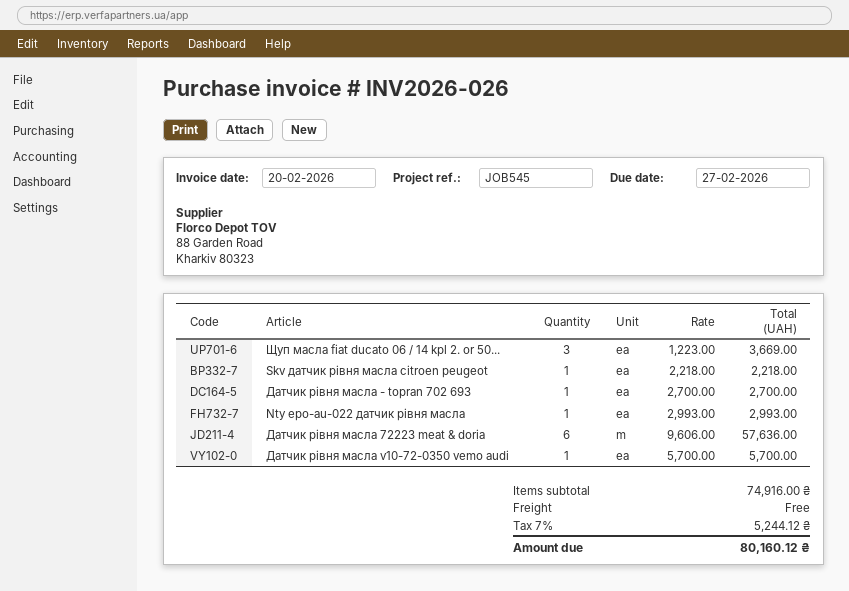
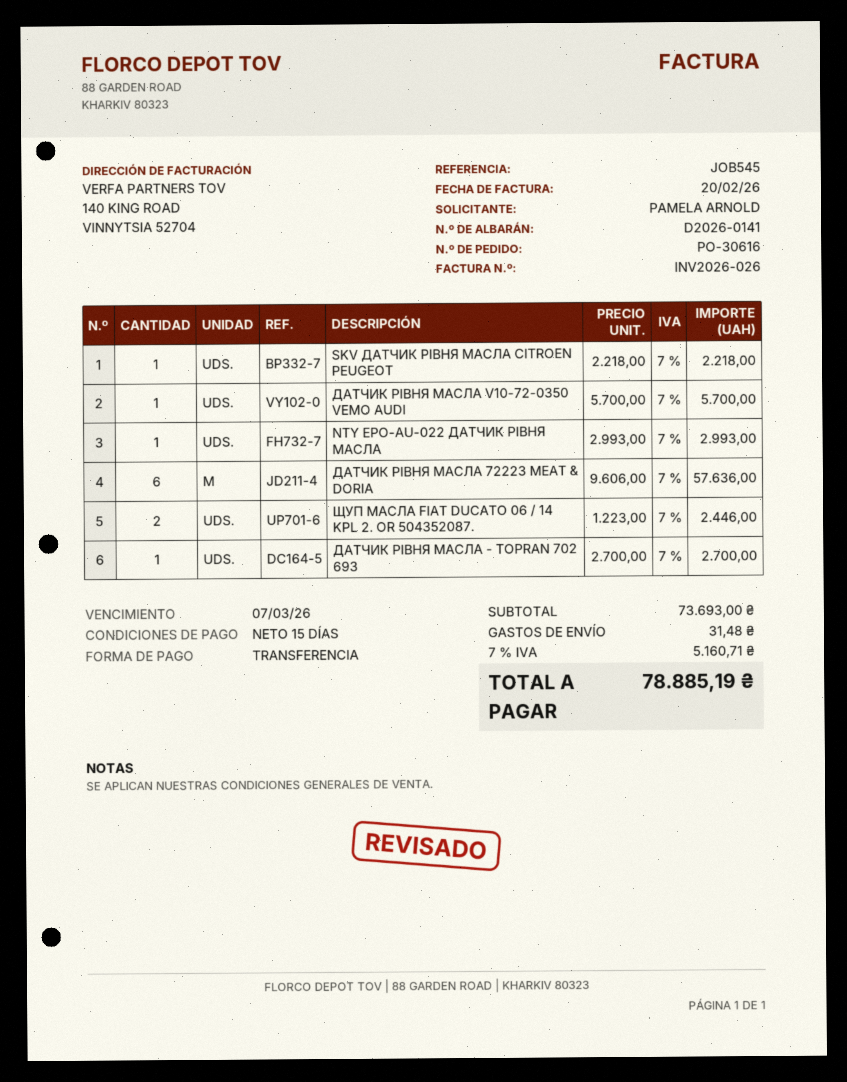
due date: 2026-02-27 -> 2026-03-07
Щуп масла fiat ducato 06 / 14 kpl 2. or 50...: 3 x 1223.00 = 3669.00 -> 2 x 1223.00 = 2446.00
subtotal: 74916.00 -> 73693.00
shipping: 0.00 -> 31.48
tax: 7% = 5244.12 -> 7% = 5160.71
total: 80160.12 -> 78885.19

